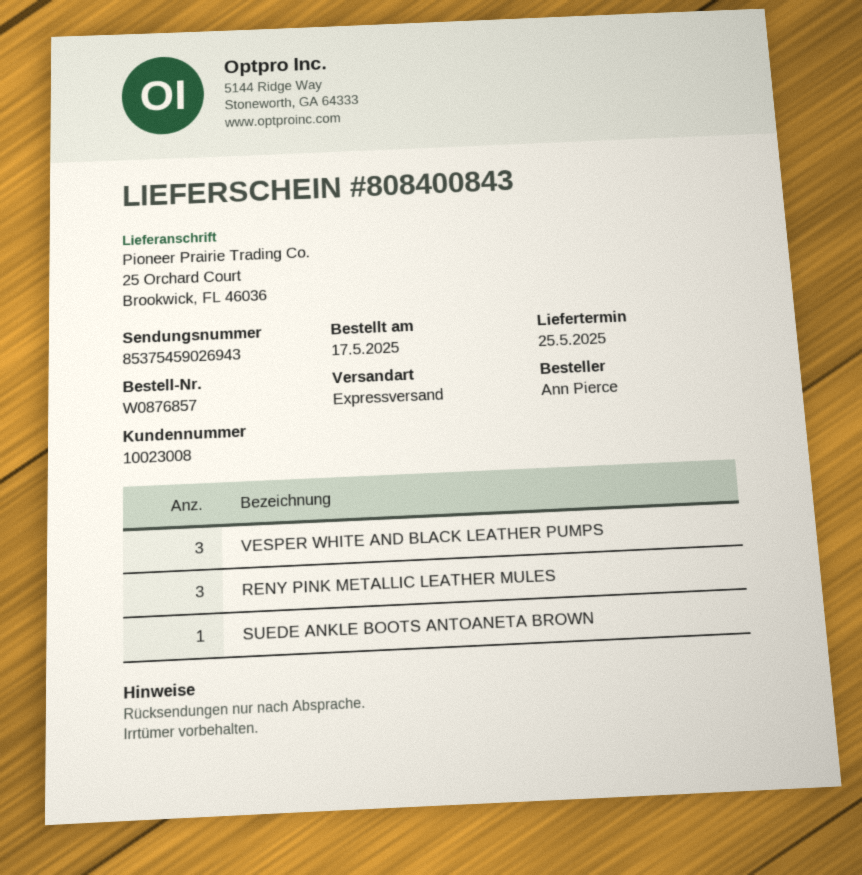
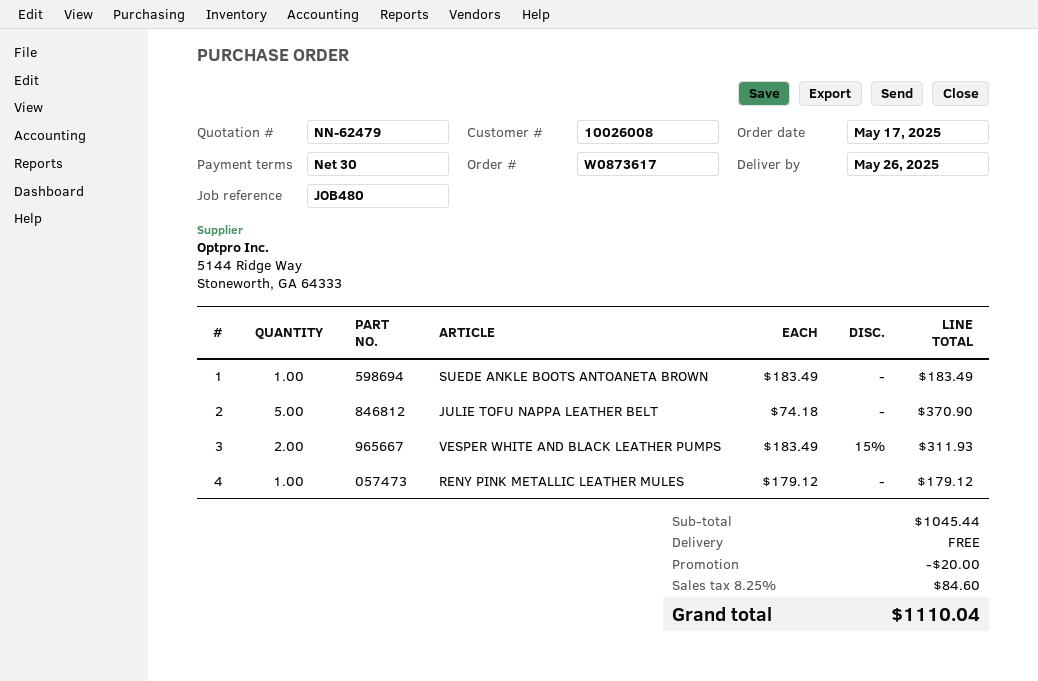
order number: W0876857 -> W0873617
delivery date: 2025-05-25 -> 2025-05-26
customer number: 10023008 -> 10026008
VESPER WHITE AND BLACK LEATHER PUMPS: 3 -> 2
RENY PINK METALLIC LEATHER MULES: 3 -> 1
JULIE TOFU NAPPA LEATHER BELT: none -> 5

